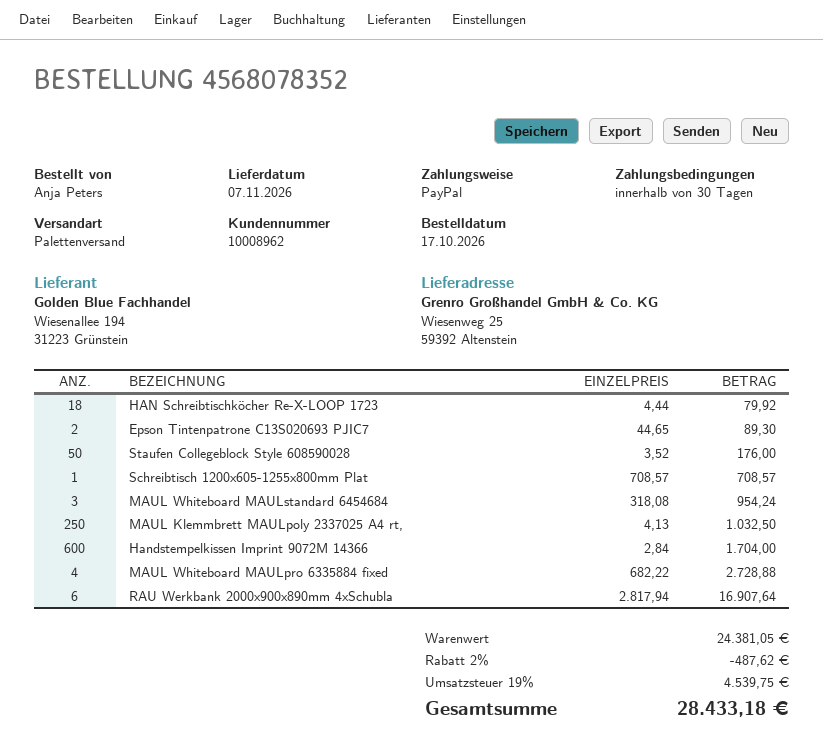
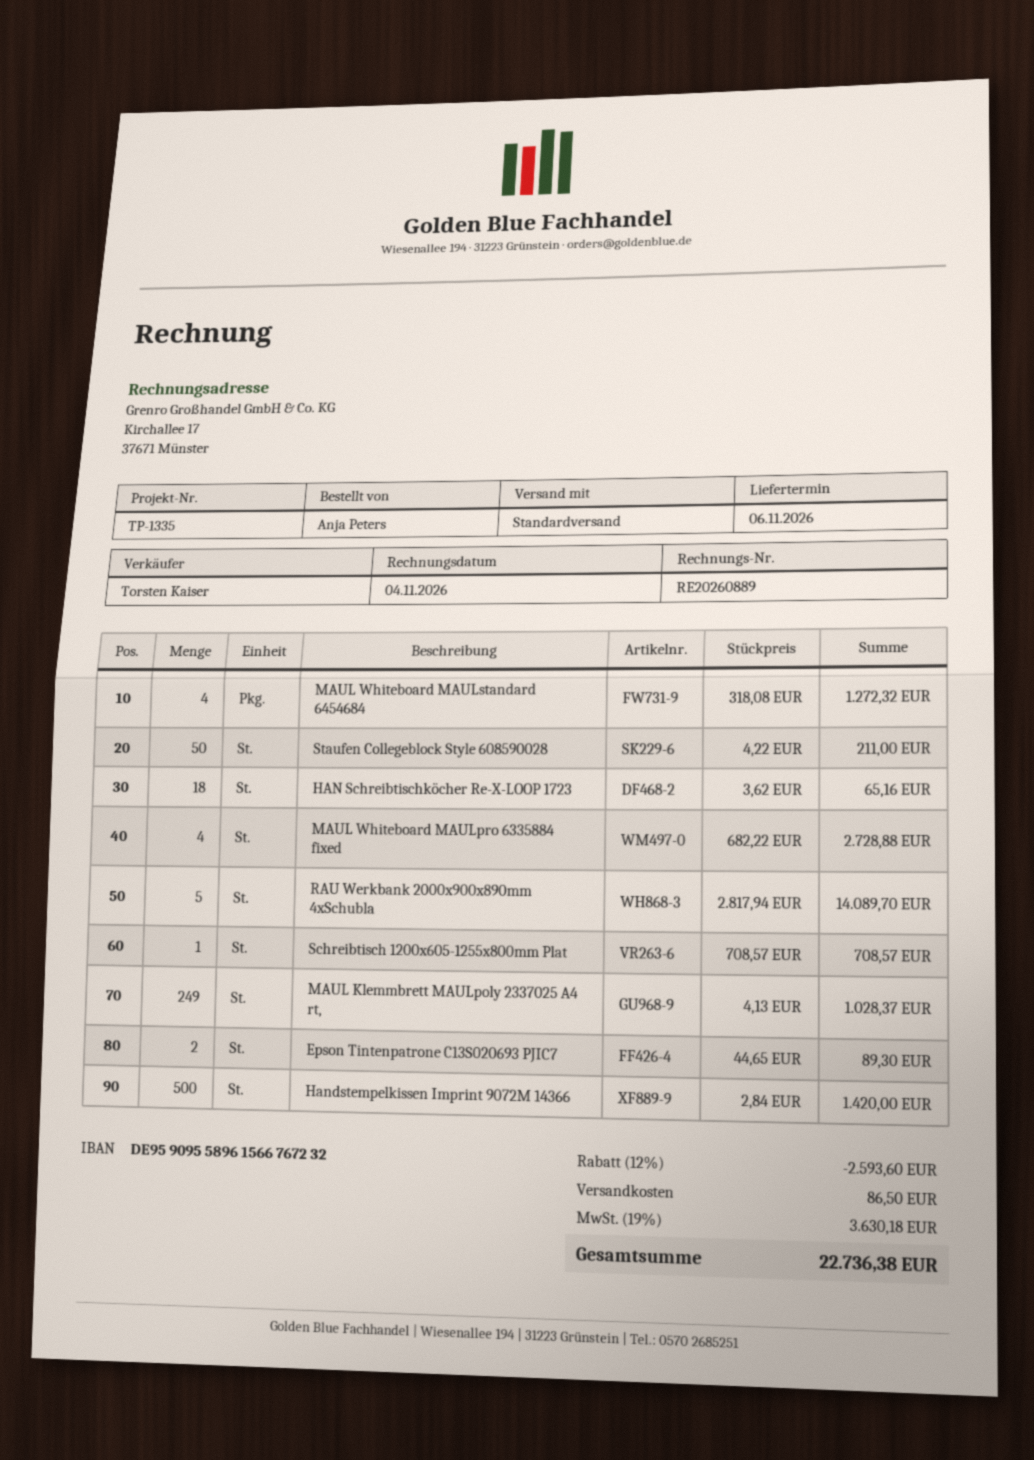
delivery date: 2026-11-07 -> 2026-11-06
shipping method: pallet freight -> standard
HAN Schreibtischköcher Re-X-LOOP 1723: 18 x 4.44 = 79.92 -> 18 x 3.62 = 65.16
Staufen Collegeblock Style 608590028: 50 x 3.52 = 176.00 -> 50 x 4.22 = 211.00
MAUL Whiteboard MAULstandard 6454684: 3 x 318.08 = 954.24 -> 4 x 318.08 = 1272.32
MAUL Klemmbrett MAULpoly 2337025 A4 rt,: 250 x 4.13 = 1032.50 -> 249 x 4.13 = 1028.37
Handstempelkissen Imprint 9072M 14366: 600 x 2.84 = 1704.00 -> 500 x 2.84 = 1420.00
RAU Werkbank 2000x900x890mm 4xSchubla: 6 x 2817.94 = 16907.64 -> 5 x 2817.94 = 14089.70
discount: 2% = 487.62 -> 12% = 2593.60
shipping: none -> 86.50
tax: 19% = 4539.75 -> 19% = 3630.18
total: 28433.18 -> 22736.38

